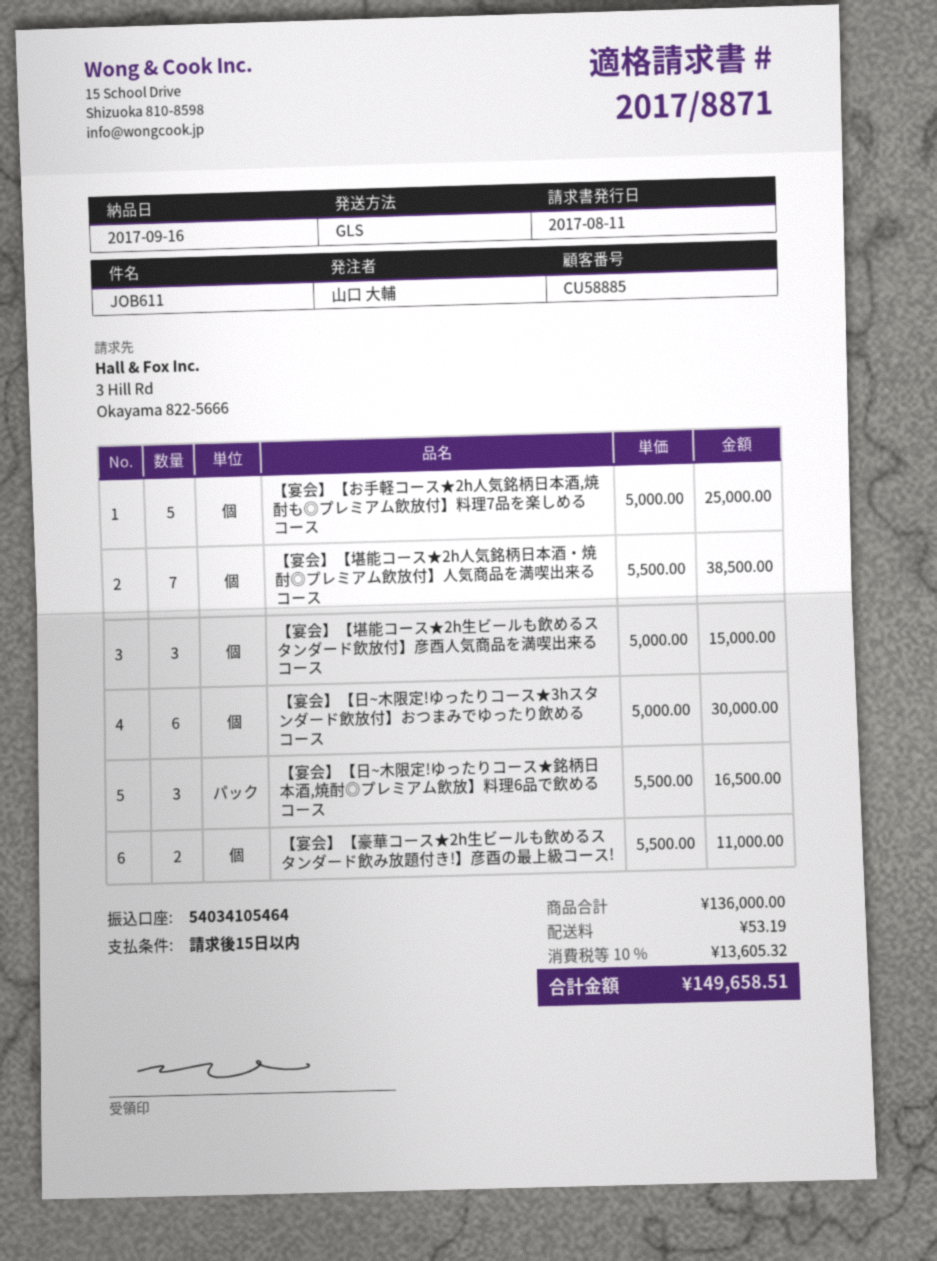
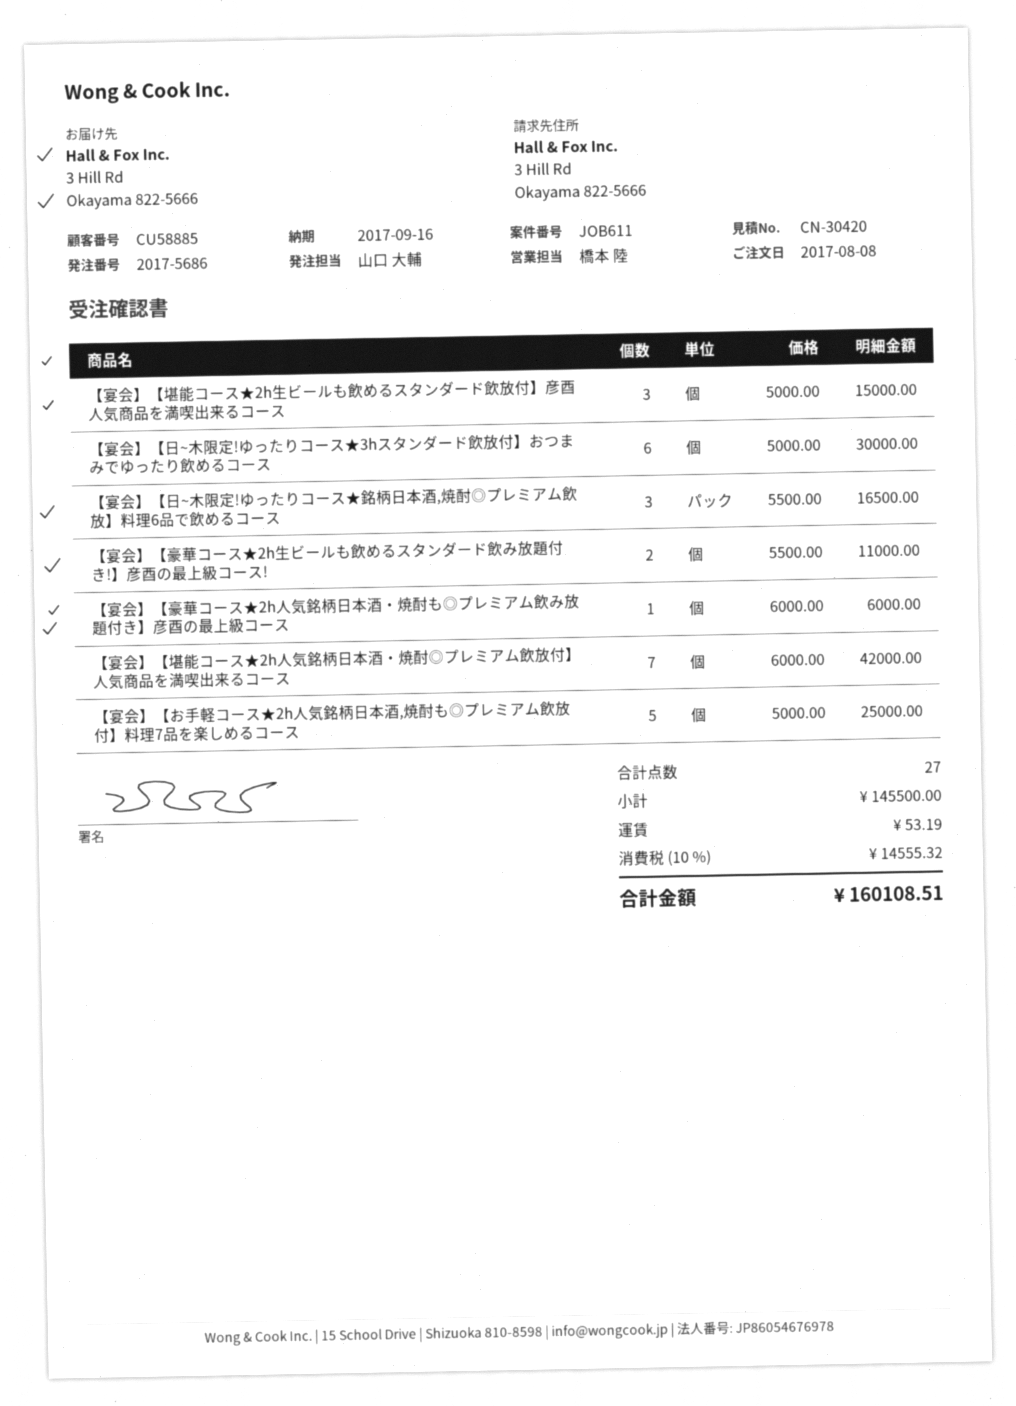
【宴会】【堪能コース★2h人気銘柄日本酒・焼酎◎プレミアム飲放付】人気商品を満喫出来るコース: 7 x 5500.00 = 38500.00 -> 7 x 6000.00 = 42000.00
【宴会】【豪華コース★2h人気銘柄日本酒・焼酎も◎プレミアム飲み放題付き】彦酉の最上級コース: none -> 1 x 6000.00 = 6000.00
subtotal: 136000.00 -> 145500.00
tax: 10% = 13605.32 -> 10% = 14555.32
total: 149658.51 -> 160108.51

